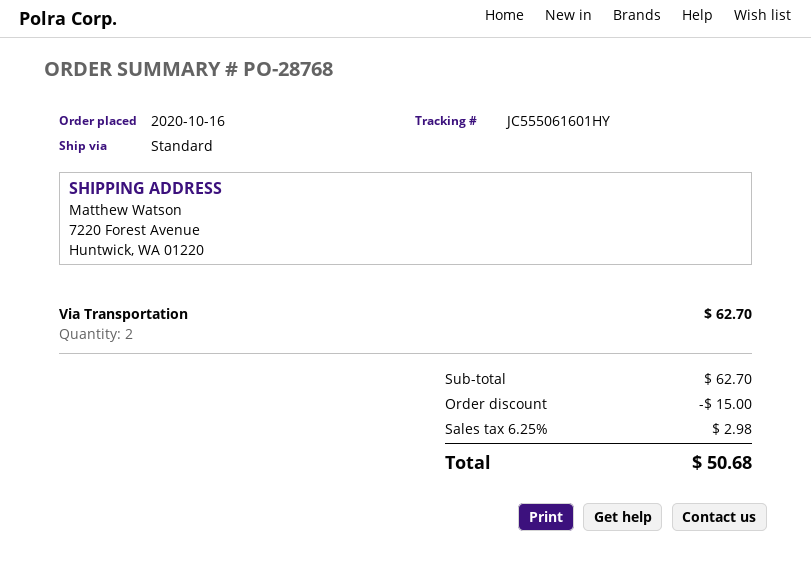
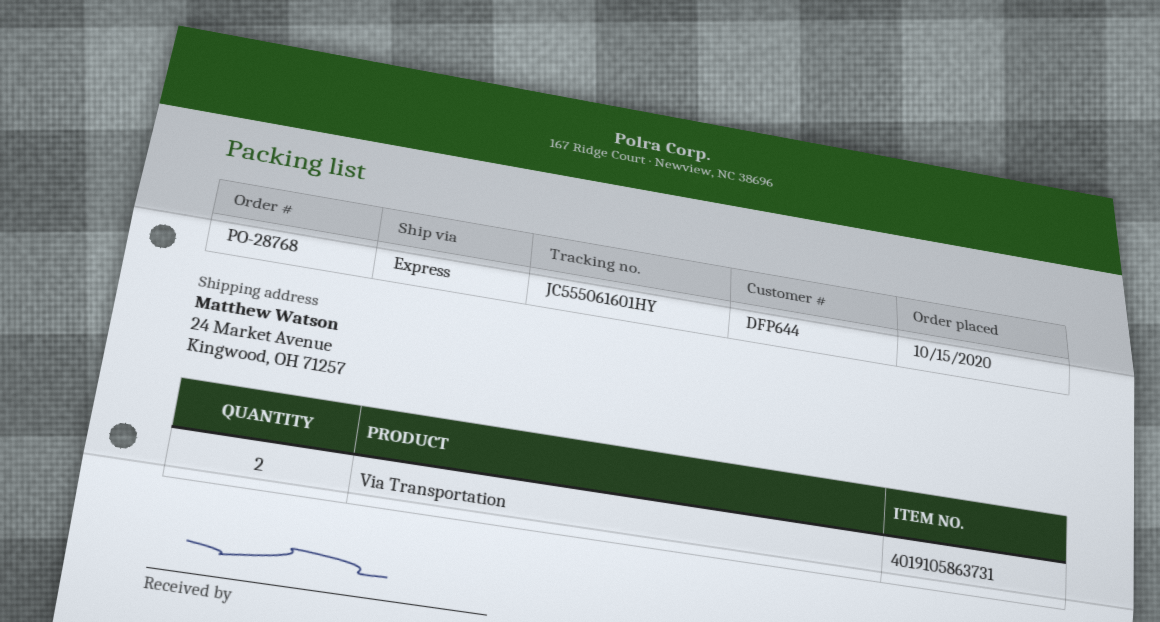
order date: 2020-10-16 -> 2020-10-15
shipping method: standard -> express
ship to: 7220 Forest Avenue, Huntwick, WA 01220 -> 24 Market Avenue, Kingwood, OH 71257

